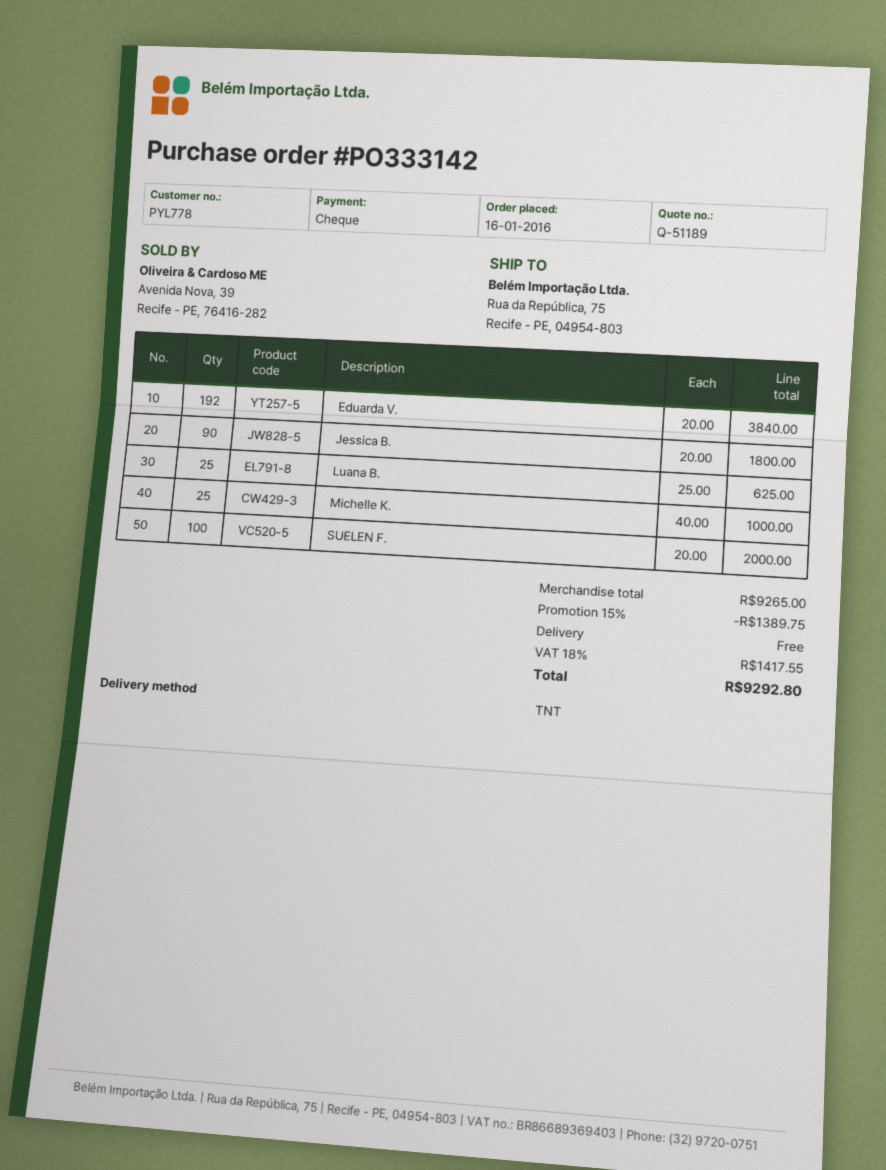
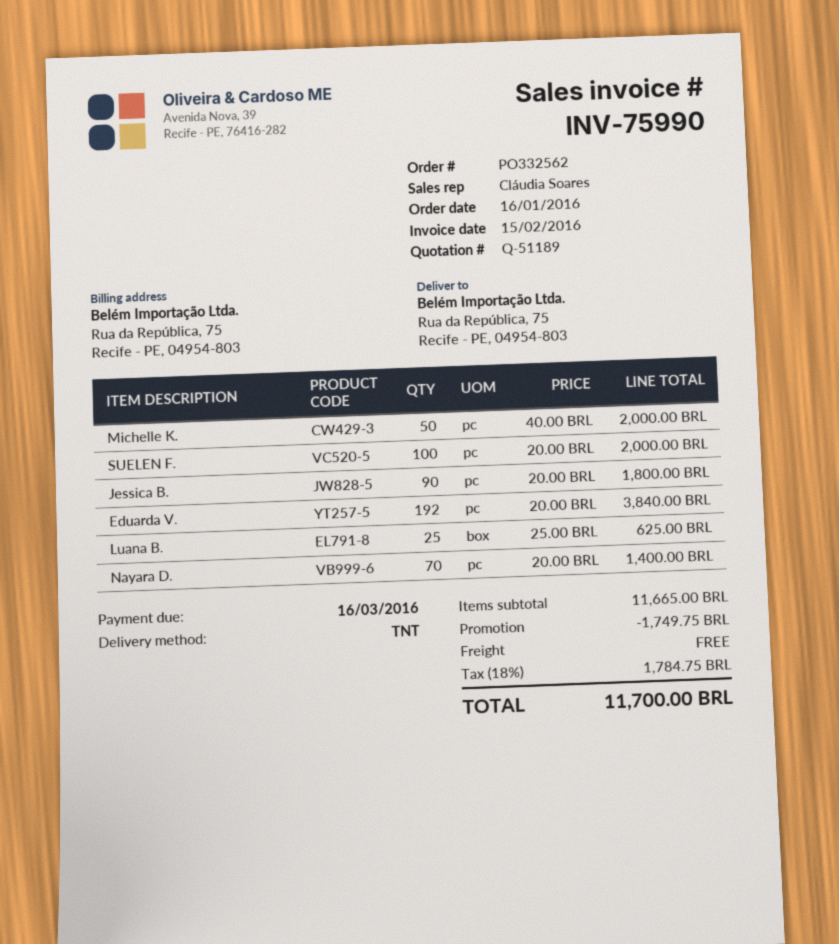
order number: PO333142 -> PO332562
Michelle K.: 25 x 40.00 = 1000.00 -> 50 x 40.00 = 2000.00
Nayara D.: none -> 70 x 20.00 = 1400.00
subtotal: 9265.00 -> 11665.00
discount: 1389.75 -> 1749.75
tax: 18% = 1417.55 -> 18% = 1784.75
total: 9292.80 -> 11700.00

